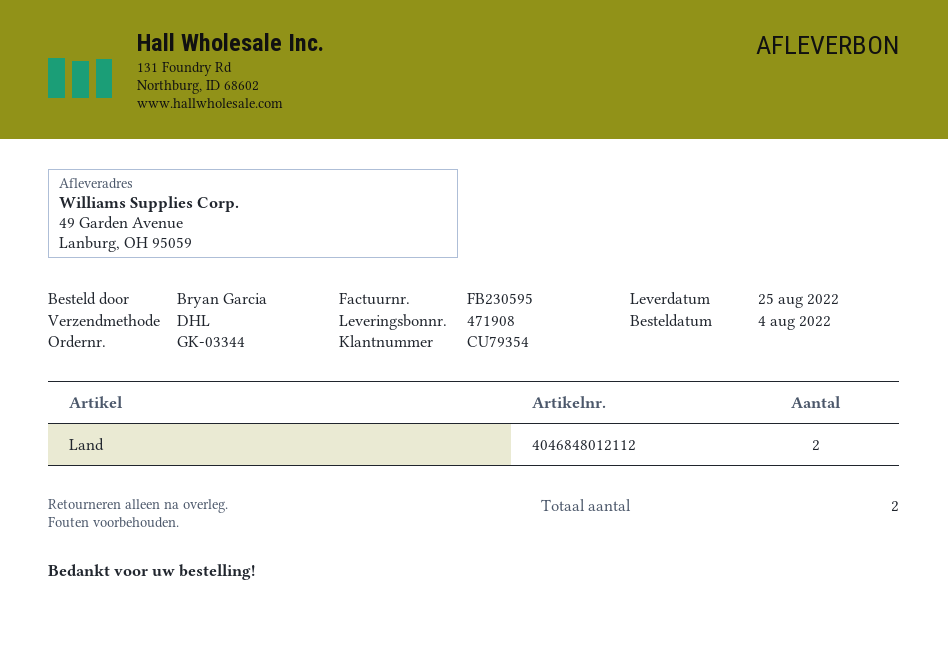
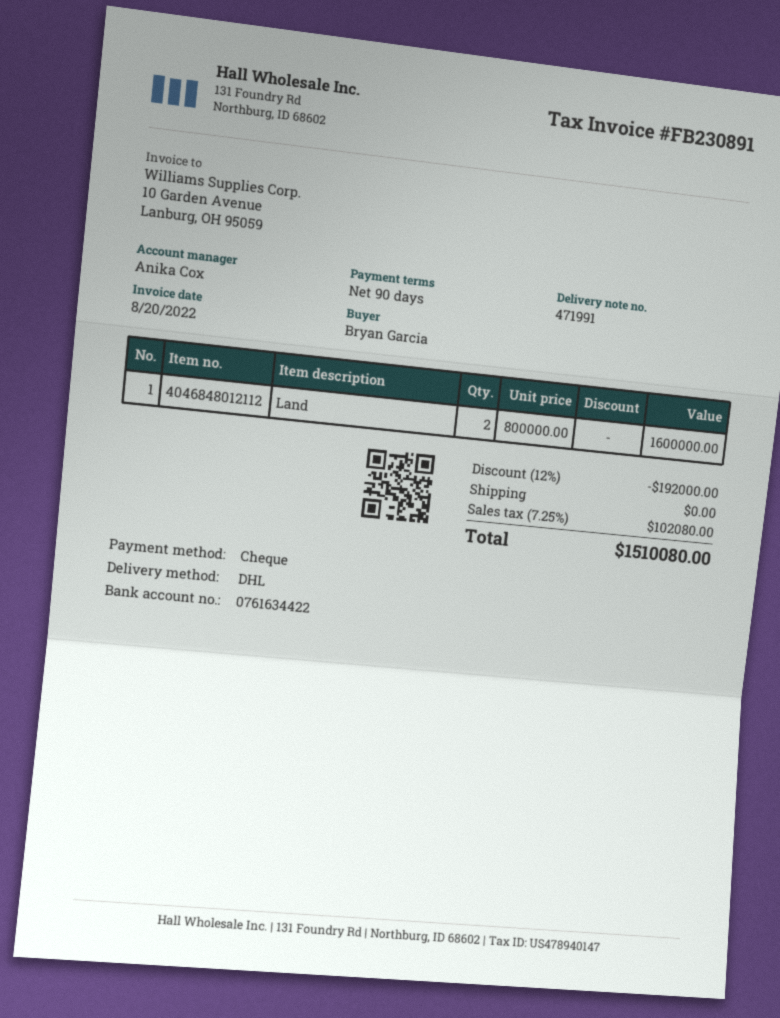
delivery note number: 471908 -> 471991
invoice number: FB230595 -> FB230891

